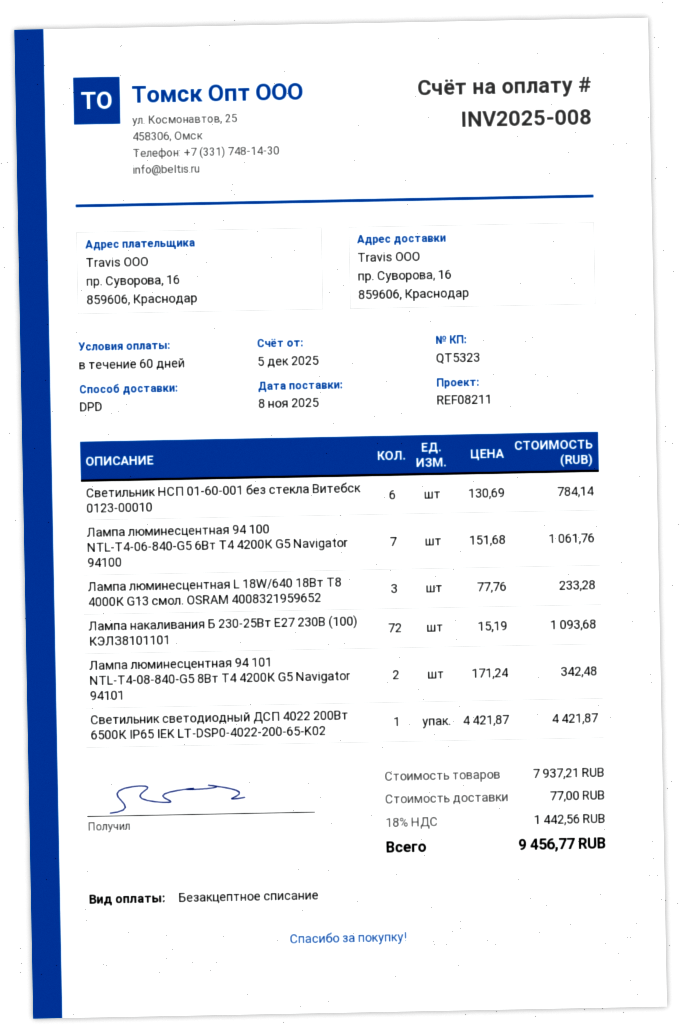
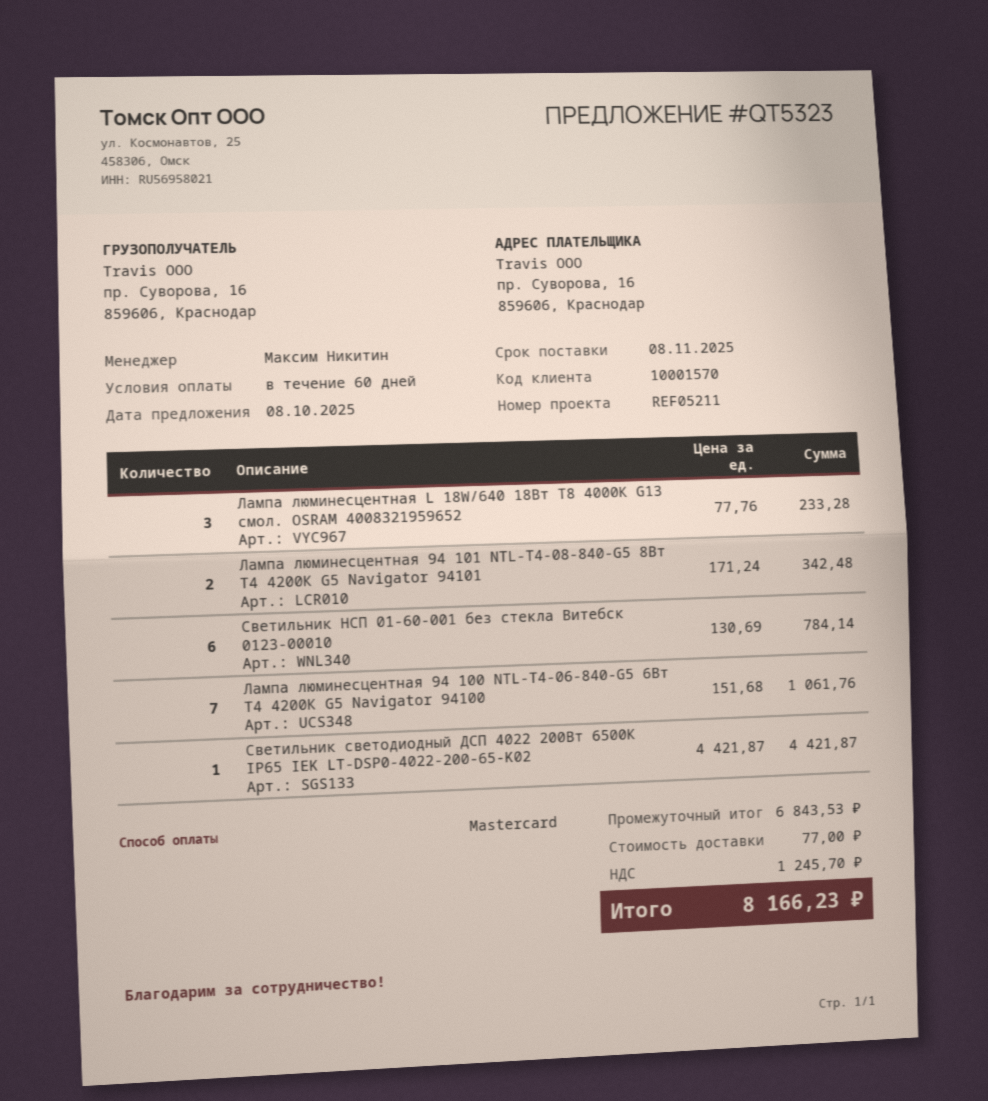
reference: REF08211 -> REF05211
payment method: direct debit -> Mastercard
Лампа накаливания Б 230-25Вт E27 230В (100) КЭЛЗ8101101: 72 x 15.19 = 1093.68 -> none
subtotal: 7937.21 -> 6843.53
tax: 1442.56 -> 1245.70
total: 9456.77 -> 8166.23

